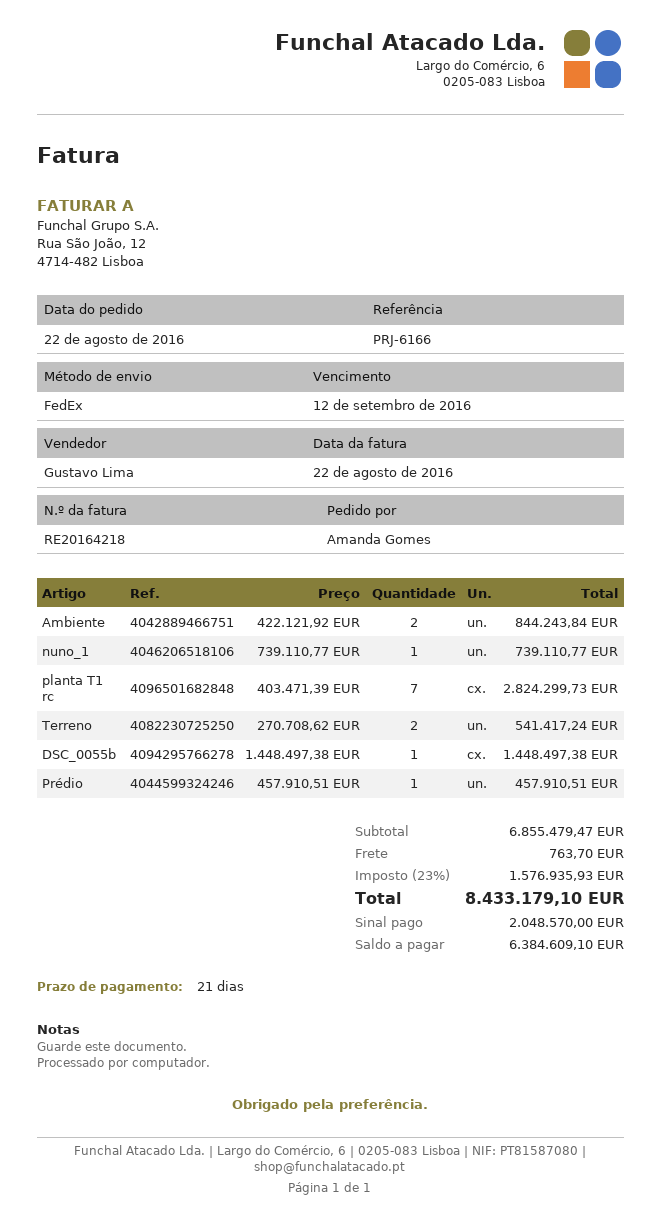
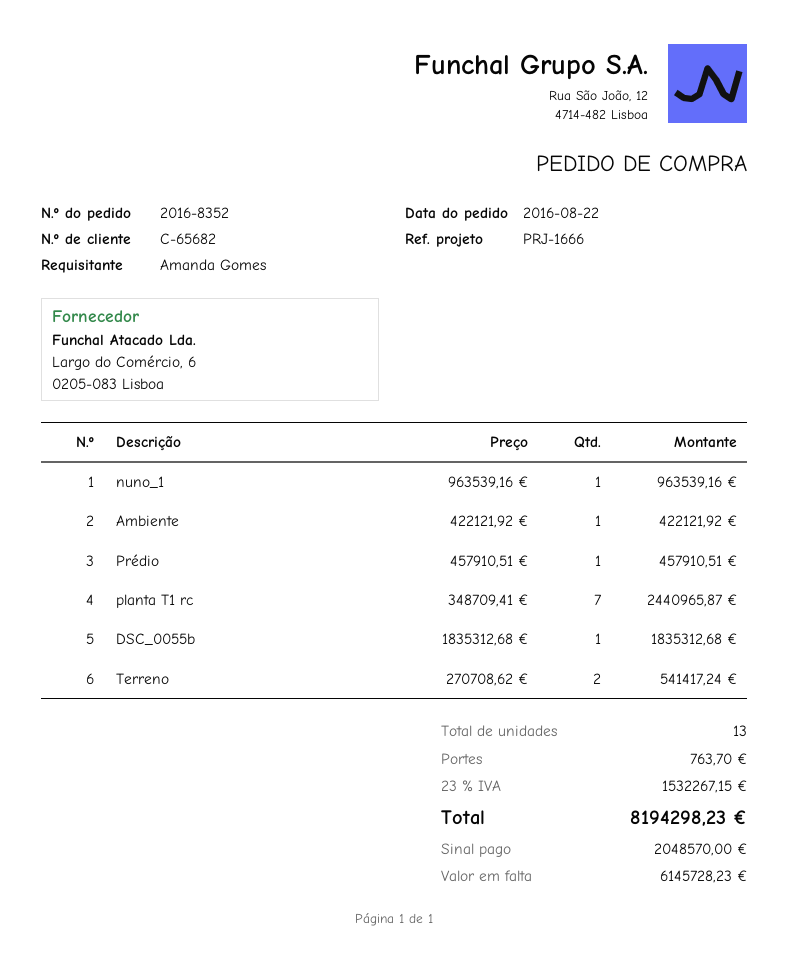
reference: PRJ-6166 -> PRJ-1666
Ambiente: 2 x 422121.92 = 844243.84 -> 1 x 422121.92 = 422121.92
nuno_1: 1 x 739110.77 = 739110.77 -> 1 x 963539.16 = 963539.16
planta T1 rc: 7 x 403471.39 = 2824299.73 -> 7 x 348709.41 = 2440965.87
DSC_0055b: 1 x 1448497.38 = 1448497.38 -> 1 x 1835312.68 = 1835312.68
tax: 23% = 1576935.93 -> 23% = 1532267.15
total: 8433179.10 -> 8194298.23
balance: 6384609.10 -> 6145728.23

